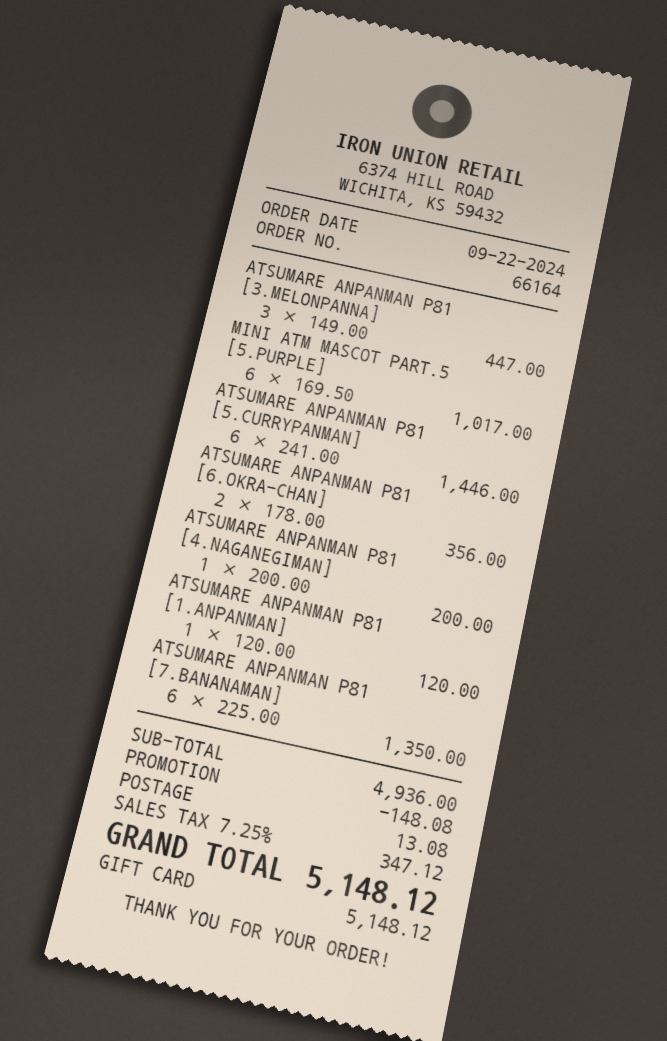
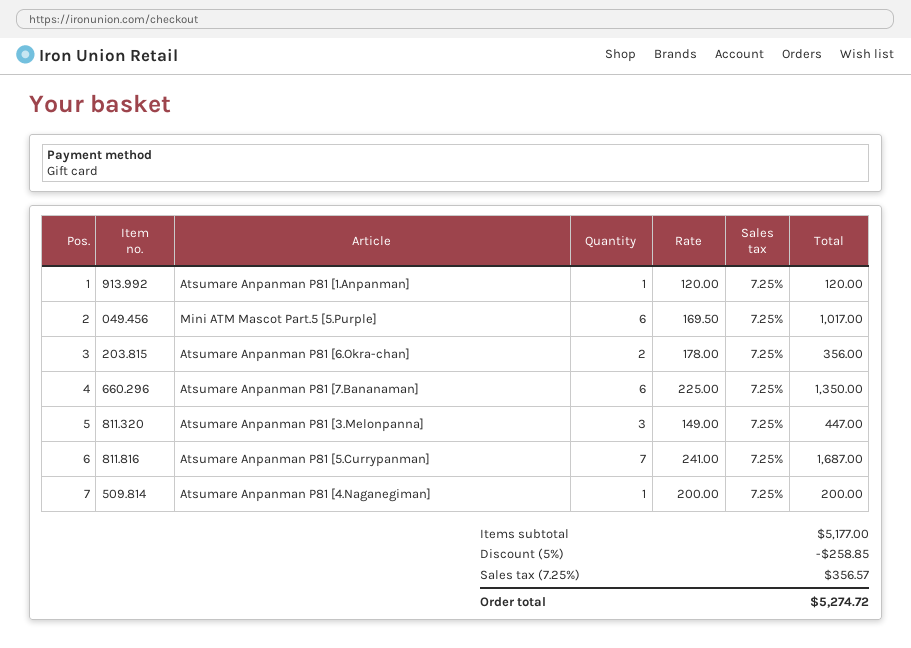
ATSUMARE ANPANMAN P81 [5.CURRYPANMAN]: 6 x 241.00 = 1446.00 -> 7 x 241.00 = 1687.00
subtotal: 4936.00 -> 5177.00
discount: 148.08 -> 258.85
shipping: 13.08 -> none
tax: 7.25% = 347.12 -> 7.25% = 356.57
total: 5148.12 -> 5274.72

